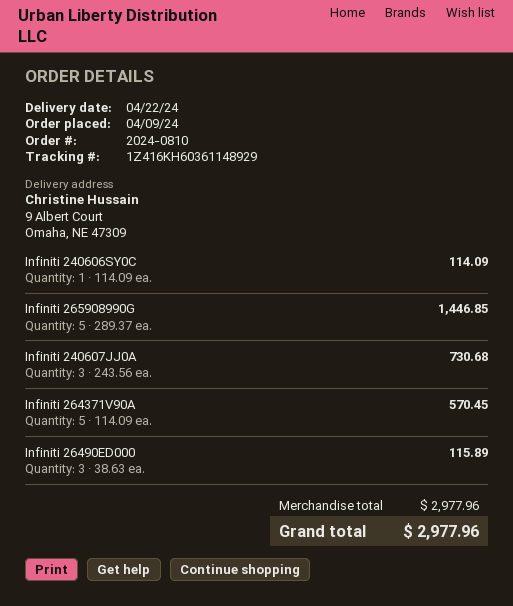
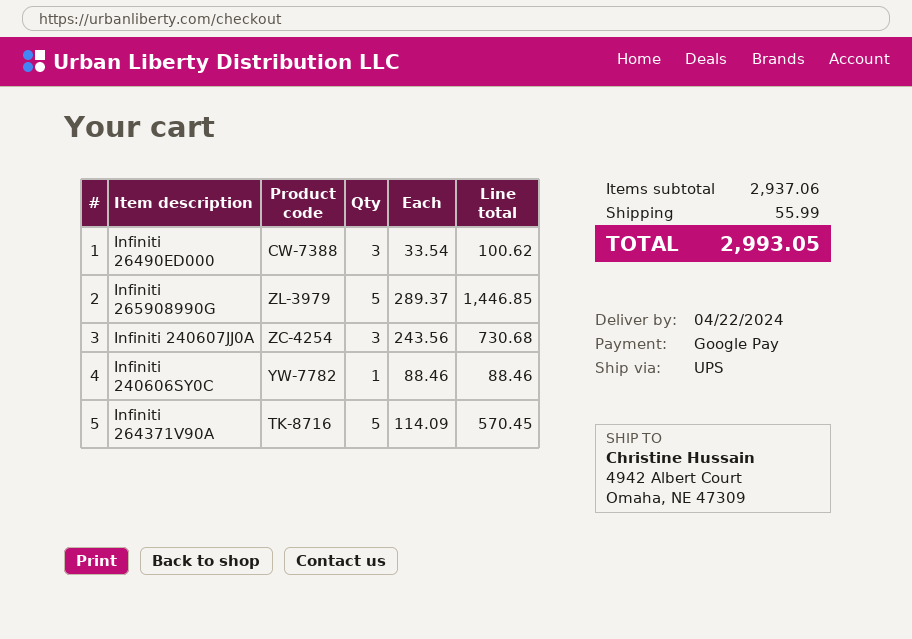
ship to: 9 Albert Court, Omaha, NE 47309 -> 4942 Albert Court, Omaha, NE 47309
Infiniti 240606SY0C: 1 x 114.09 = 114.09 -> 1 x 88.46 = 88.46
Infiniti 26490ED000: 3 x 38.63 = 115.89 -> 3 x 33.54 = 100.62
subtotal: 2977.96 -> 2937.06
shipping: none -> 55.99
total: 2977.96 -> 2993.05

